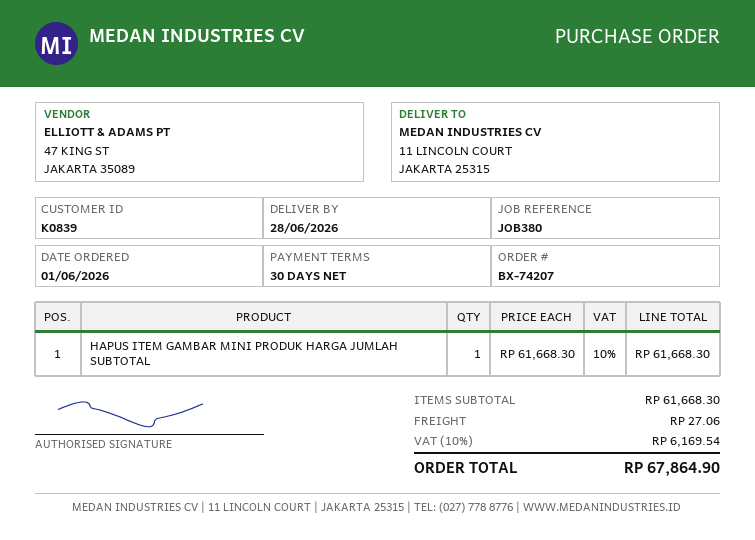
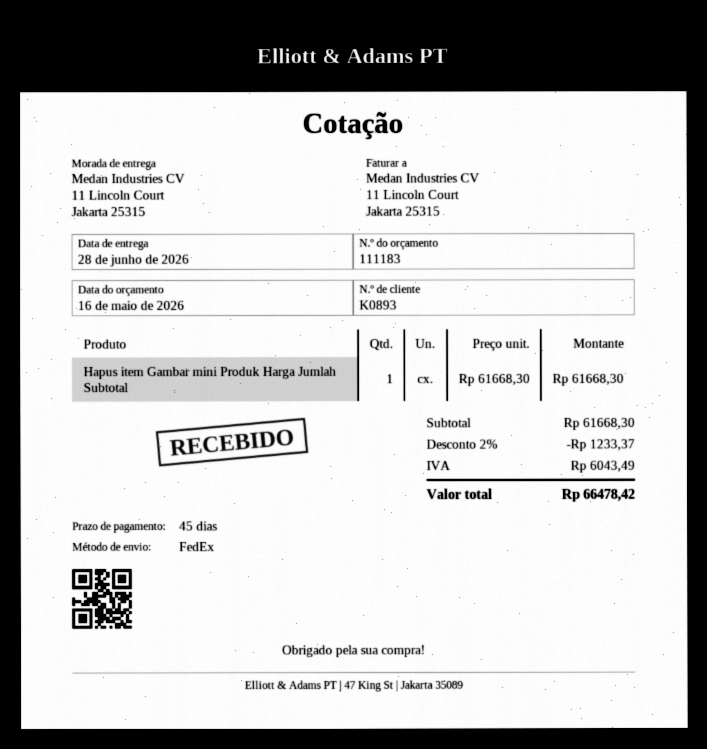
payment terms: 30 days -> 45 days
customer number: K0839 -> K0893
discount: none -> 2% = 1233.37
shipping: 27.06 -> none
tax: 6169.54 -> 6043.49
total: 67864.90 -> 66478.42

